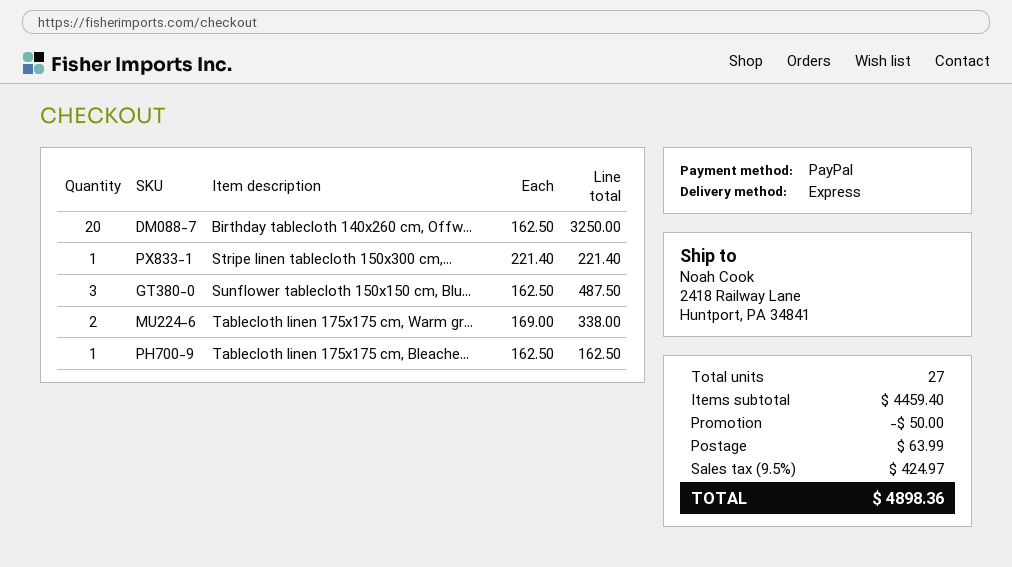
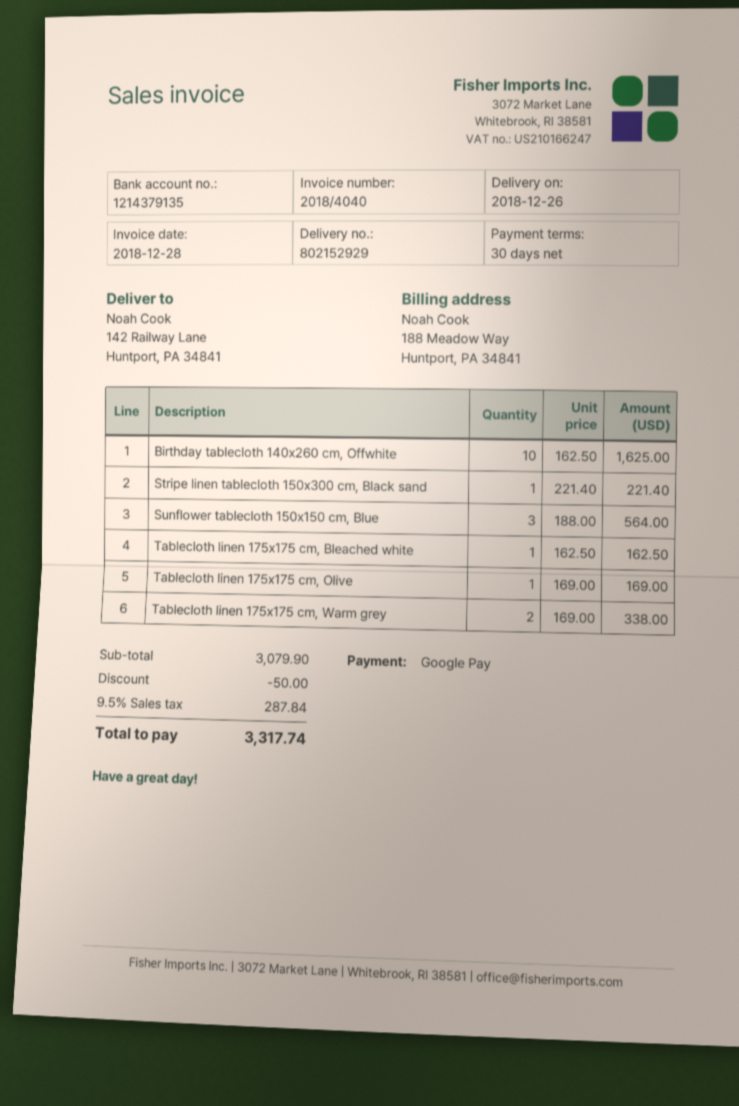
payment method: PayPal -> Google Pay
ship to: 2418 Railway Lane, Huntport, PA 34841 -> 142 Railway Lane, Huntport, PA 34841
Birthday tablecloth 140x260 cm, Offw...: 20 x 162.50 = 3250.00 -> 10 x 162.50 = 1625.00
Sunflower tablecloth 150x150 cm, Blu...: 3 x 162.50 = 487.50 -> 3 x 188.00 = 564.00
Tablecloth linen 175x175 cm, Olive: none -> 1 x 169.00 = 169.00
subtotal: 4459.40 -> 3079.90
shipping: 63.99 -> none
tax: 9.5% = 424.97 -> 9.5% = 287.84
total: 4898.36 -> 3317.74

